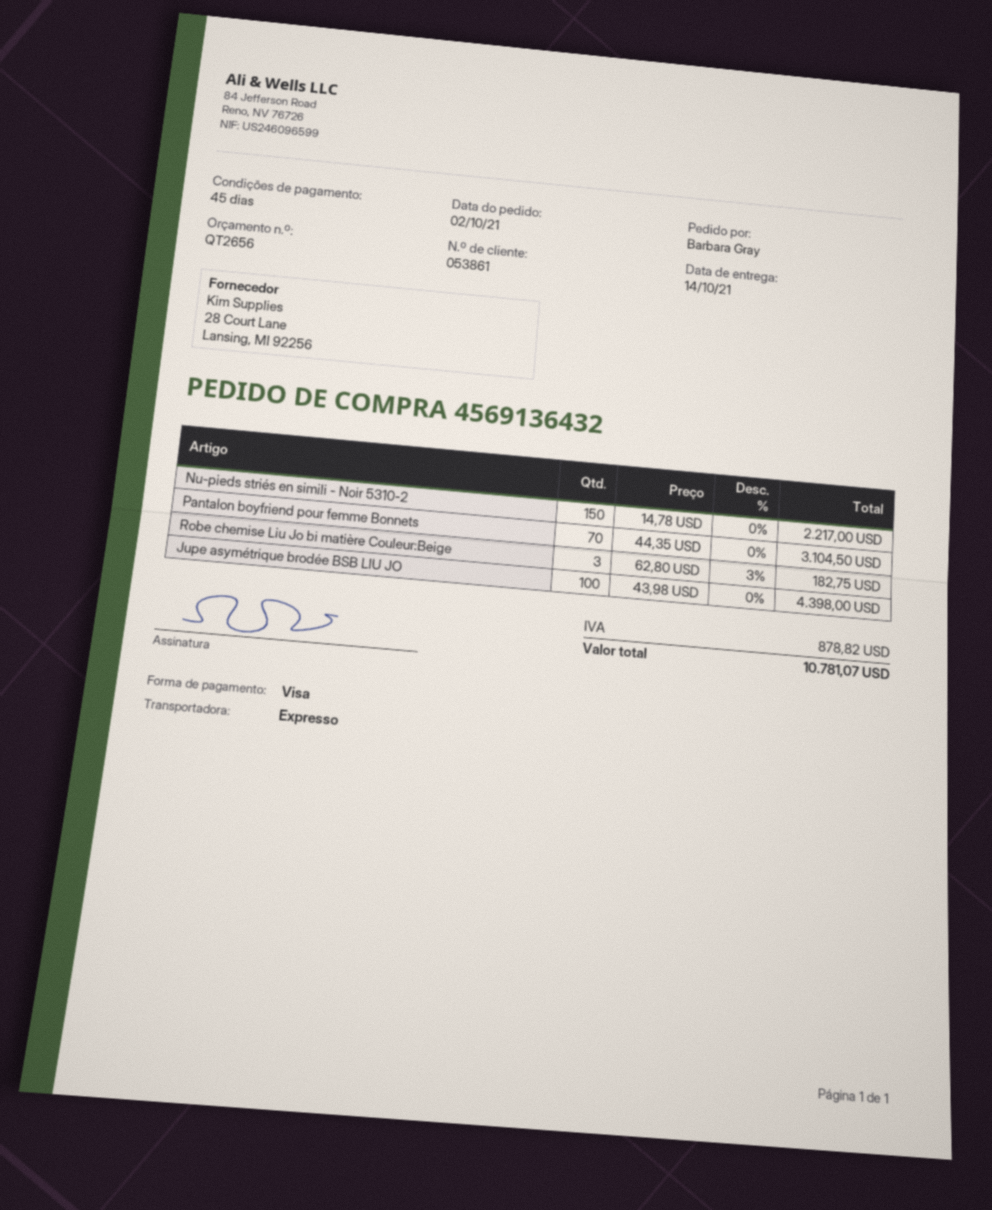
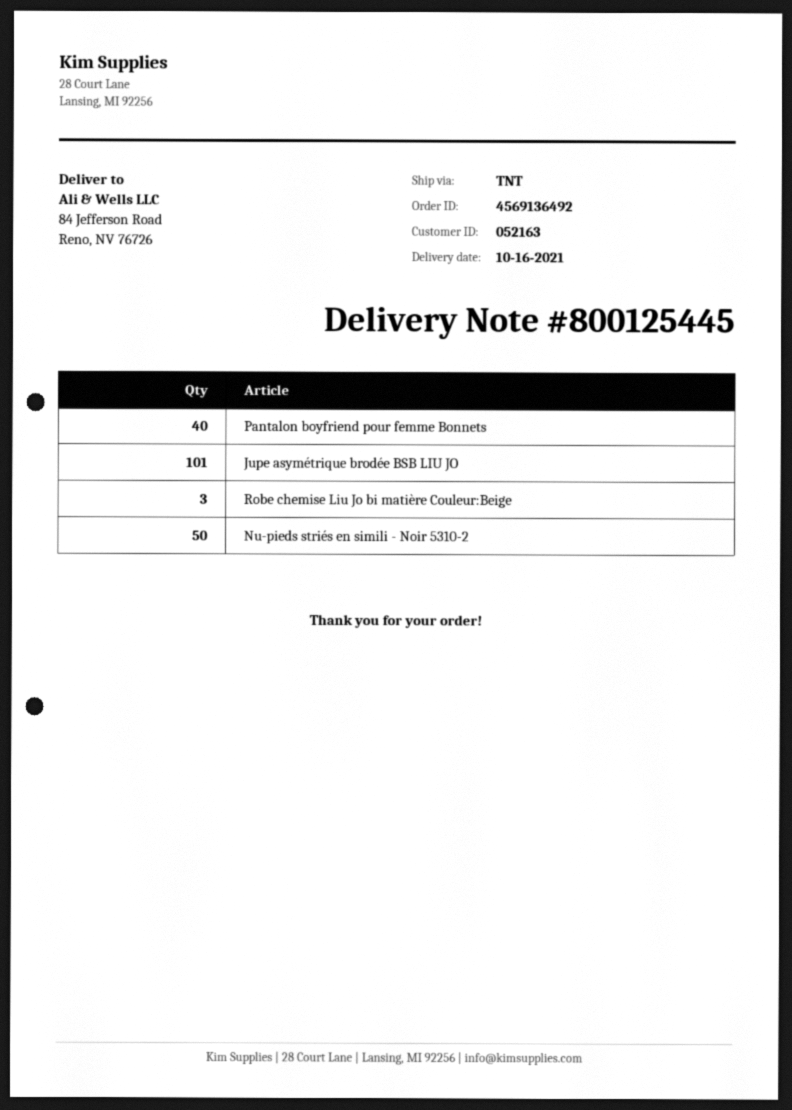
order number: 4569136432 -> 4569136492
delivery date: 2021-10-14 -> 2021-10-16
customer number: 053861 -> 052163
shipping method: express -> TNT
Nu-pieds striés en simili - Noir 5310-2: 150 -> 50
Pantalon boyfriend pour femme Bonnets: 70 -> 40
Jupe asymétrique brodée BSB LIU JO: 100 -> 101

